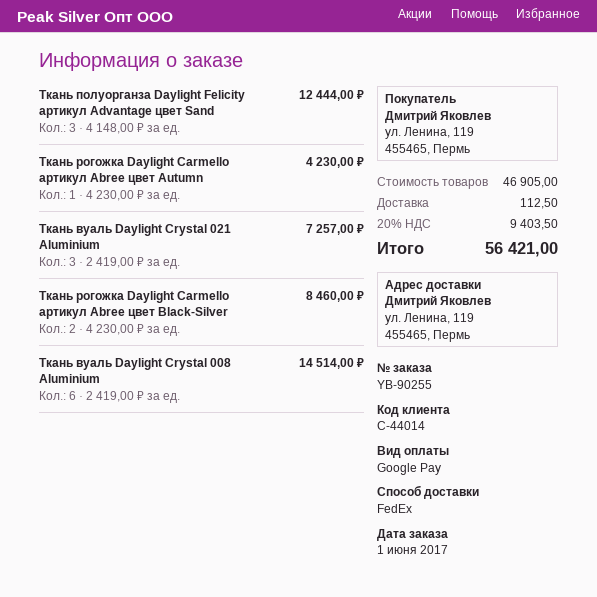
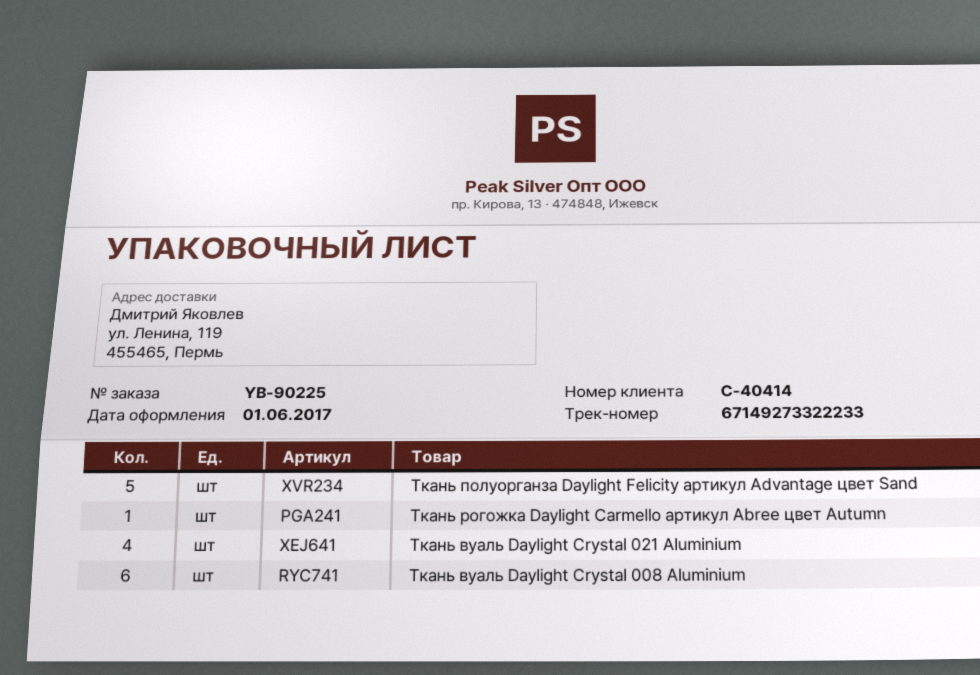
order number: YB-90255 -> YB-90225
customer number: C-44014 -> C-40414
Ткань полуорганза Daylight Felicity артикул Advantage цвет Sand: 3 -> 5
Ткань вуаль Daylight Crystal 021 Aluminium: 3 -> 4
Ткань рогожка Daylight Carmello артикул Abree цвет Black-Silver: 2 -> none

